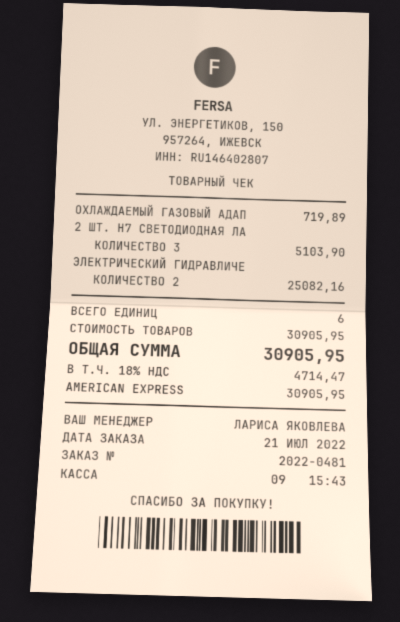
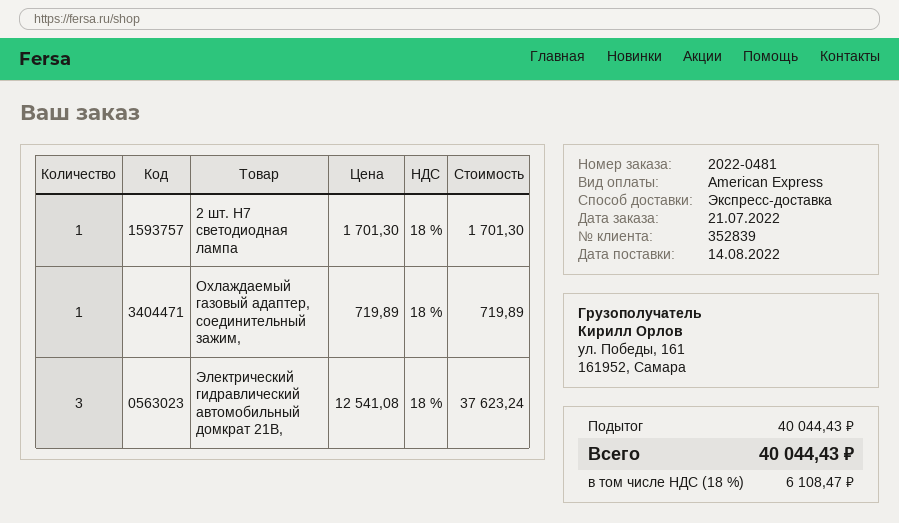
2 ШТ. H7 СВЕТОДИОДНАЯ ЛА: 3 for 5103.90 -> 1 for 1701.30
ЭЛЕКТРИЧЕСКИЙ ГИДРАВЛИЧЕ: 2 for 25082.16 -> 3 for 37623.24
subtotal: 30905.95 -> 40044.43
tax: 18% = 4714.47 -> 18% = 6108.47
total: 30905.95 -> 40044.43

